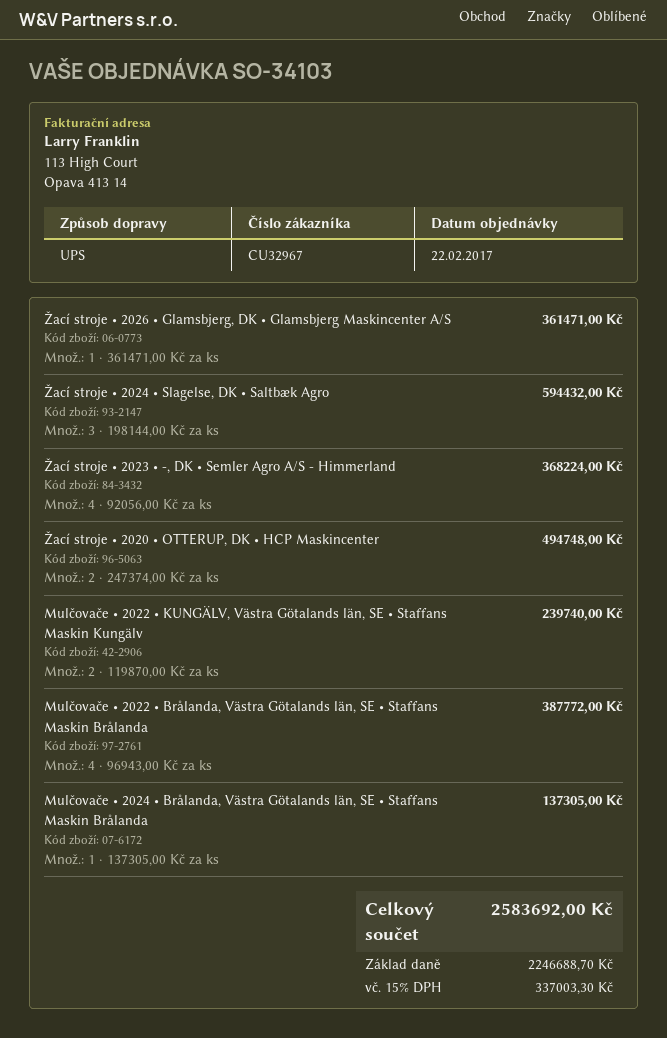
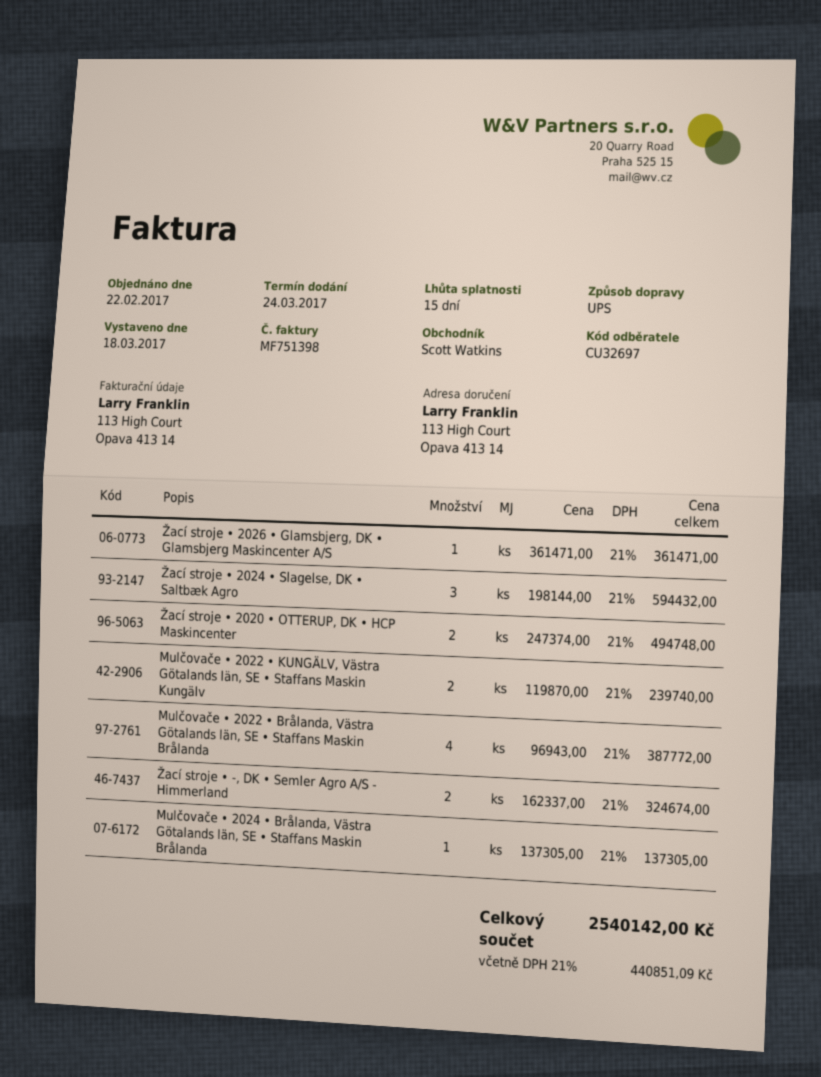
customer number: CU32967 -> CU32697
Žací stroje • 2023 • -, DK • Semler Agro A/S - Himmerland: 4 x 92056.00 = 368224.00 -> none
Žací stroje • -, DK • Semler Agro A/S - Himmerland: none -> 2 x 162337.00 = 324674.00
tax: 15% = 337003.30 -> 21% = 440851.09
total: 2583692.00 -> 2540142.00

